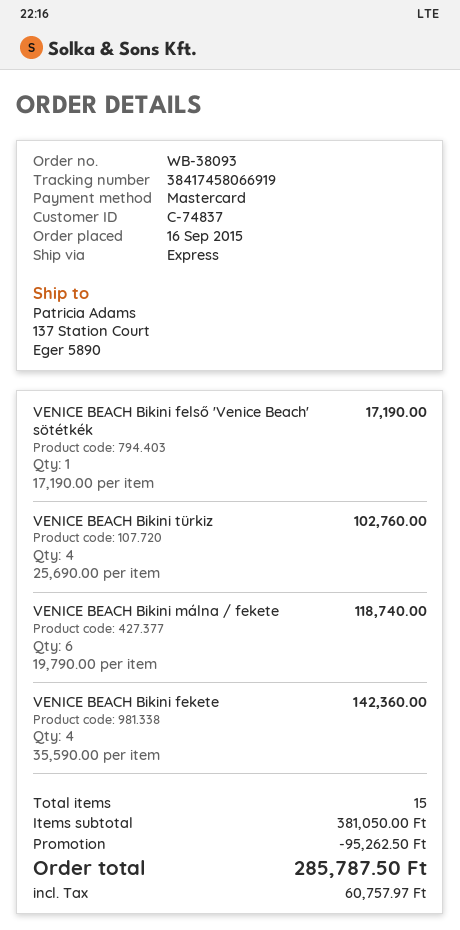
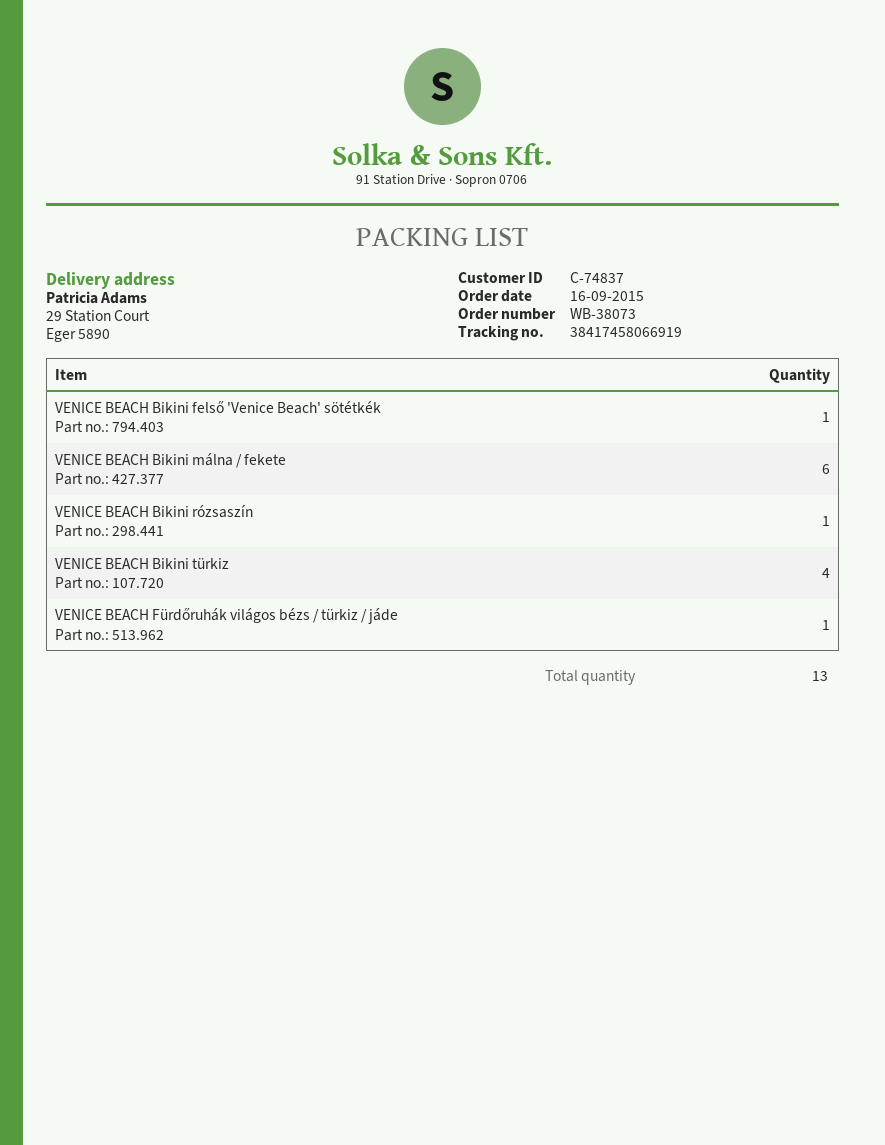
order number: WB-38093 -> WB-38073
ship to: 137 Station Court, Eger 5890 -> 29 Station Court, Eger 5890
VENICE BEACH Bikini fekete: 4 -> none
VENICE BEACH Bikini rózsaszín: none -> 1
VENICE BEACH Fürdőruhák világos bézs / türkiz / jáde: none -> 1
total quantity: 15 -> 13

